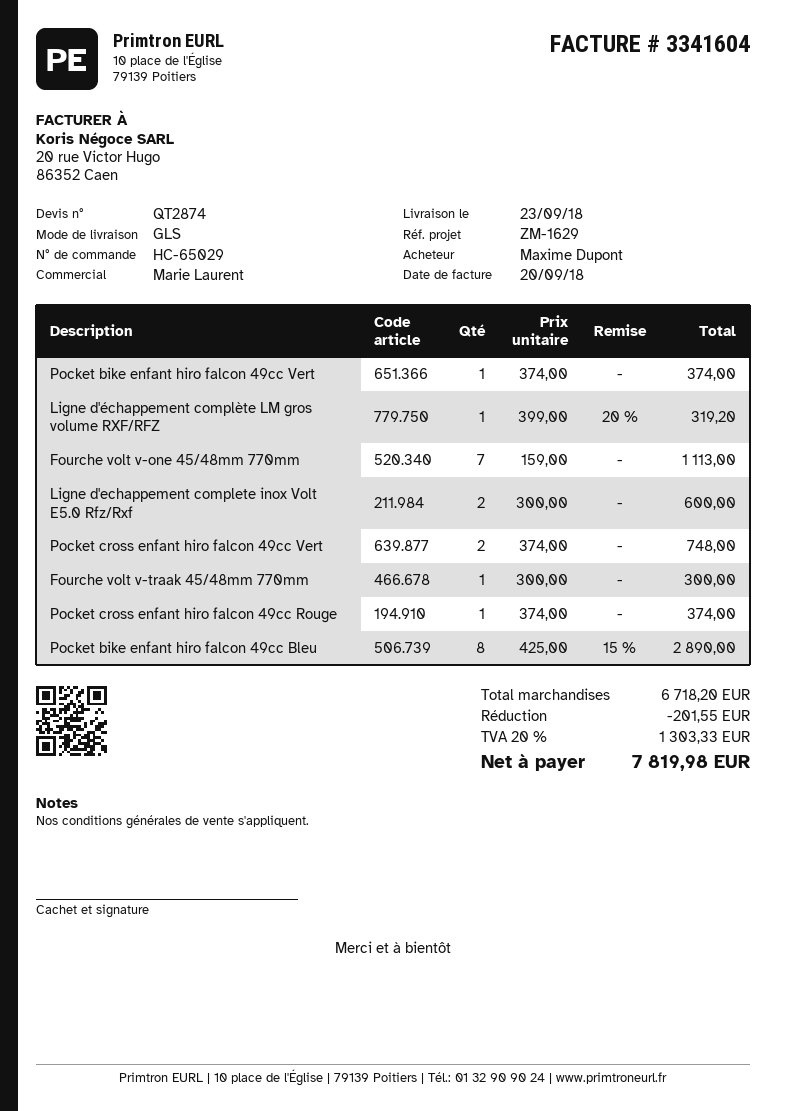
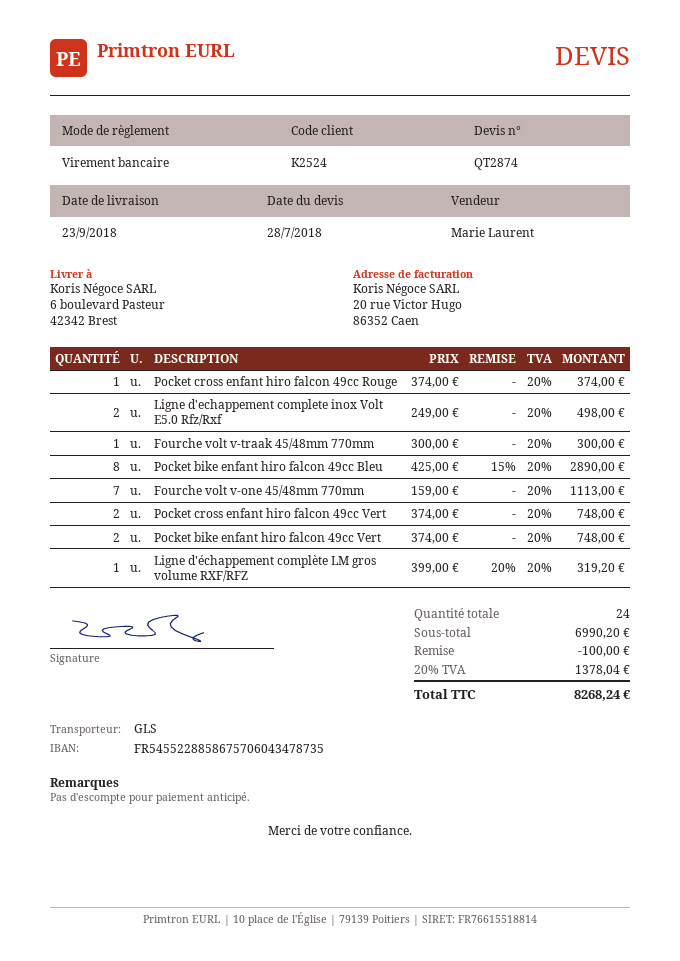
Pocket bike enfant hiro falcon 49cc Vert: 1 x 374.00 = 374.00 -> 2 x 374.00 = 748.00
Ligne d'echappement complete inox Volt E5.0 Rfz/Rxf: 2 x 300.00 = 600.00 -> 2 x 249.00 = 498.00
subtotal: 6718.20 -> 6990.20
discount: 201.55 -> 100.00
tax: 20% = 1303.33 -> 20% = 1378.04
total: 7819.98 -> 8268.24

